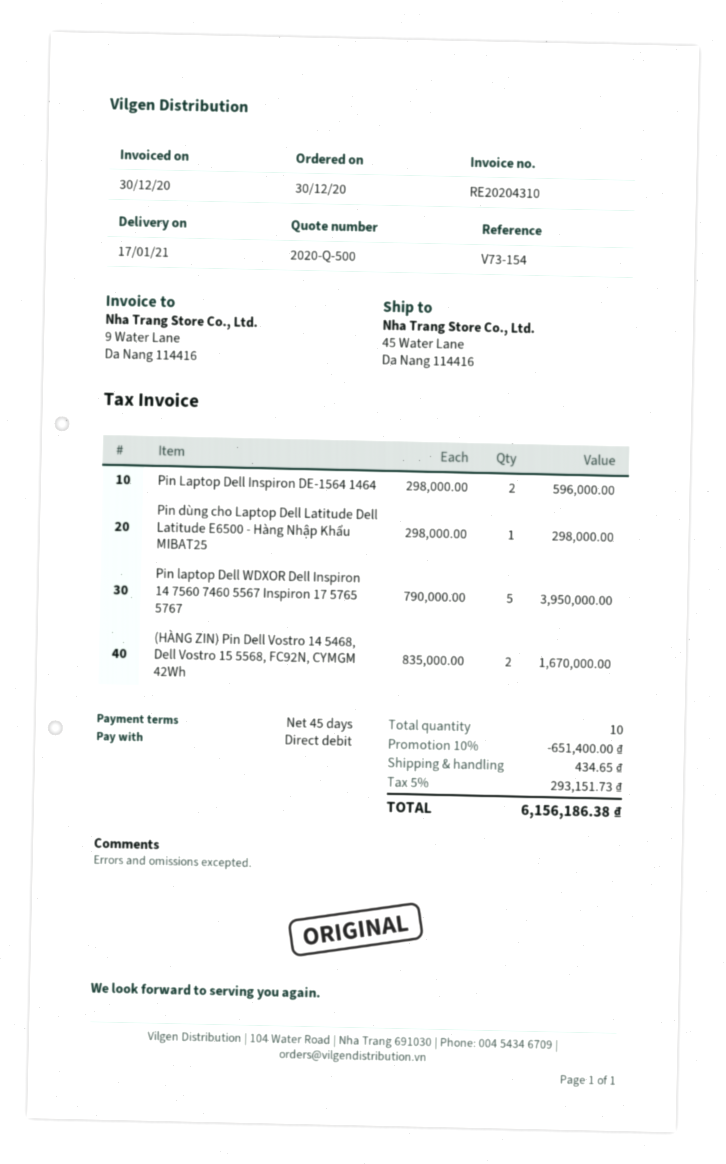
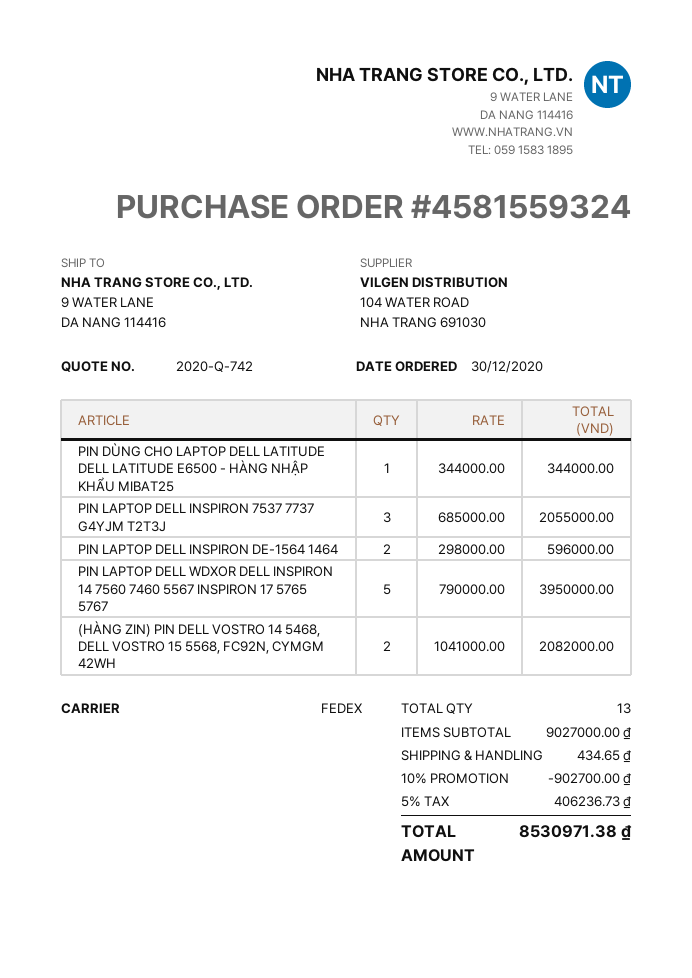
quote number: 2020-Q-500 -> 2020-Q-742
ship to: 45 Water Lane, Da Nang 114416 -> 9 WATER LANE, DA NANG 114416
Pin dùng cho Laptop Dell Latitude Dell Latitude E6500 - Hàng Nhập Khẩu MIBAT25: 1 x 298000.00 = 298000.00 -> 1 x 344000.00 = 344000.00
(HÀNG ZIN) Pin Dell Vostro 14 5468, Dell Vostro 15 5568, FC92N, CYMGM 42Wh: 2 x 835000.00 = 1670000.00 -> 2 x 1041000.00 = 2082000.00
PIN LAPTOP DELL INSPIRON 7537 7737 G4YJM T2T3J: none -> 3 x 685000.00 = 2055000.00
total quantity: 10 -> 13
discount: 10% = 651400.00 -> 10% = 902700.00
tax: 5% = 293151.73 -> 5% = 406236.73
total: 6156186.38 -> 8530971.38

